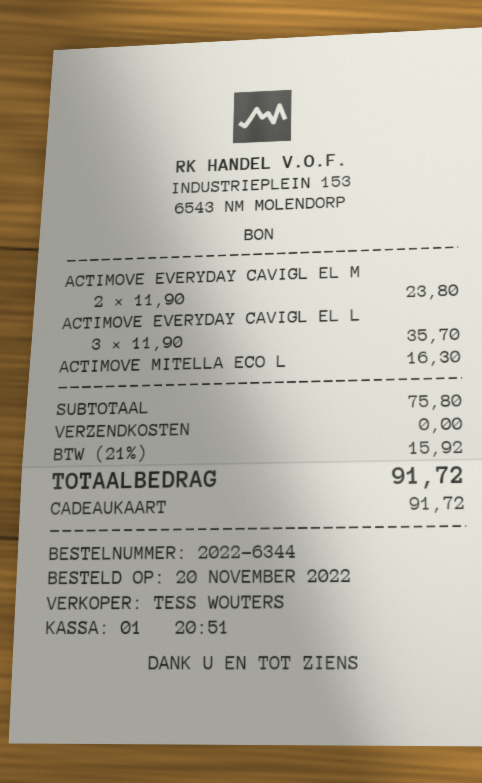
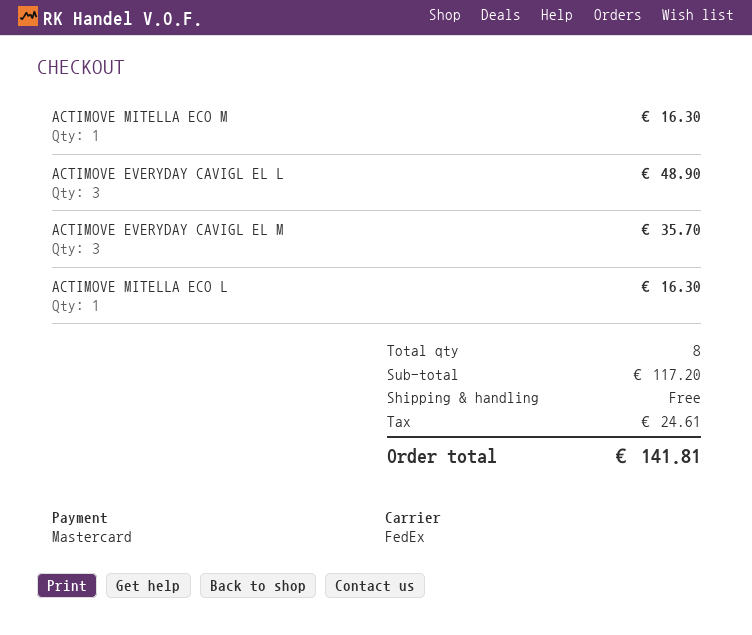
payment method: gift card -> Mastercard
ACTIMOVE EVERYDAY CAVIGL EL M: 2 for 23.80 -> 3 for 35.70
ACTIMOVE EVERYDAY CAVIGL EL L: 3 for 35.70 -> 3 for 48.90
ACTIMOVE MITELLA ECO M: none -> 1 for 16.30
subtotal: 75.80 -> 117.20
tax: 15.92 -> 24.61
total: 91.72 -> 141.81

